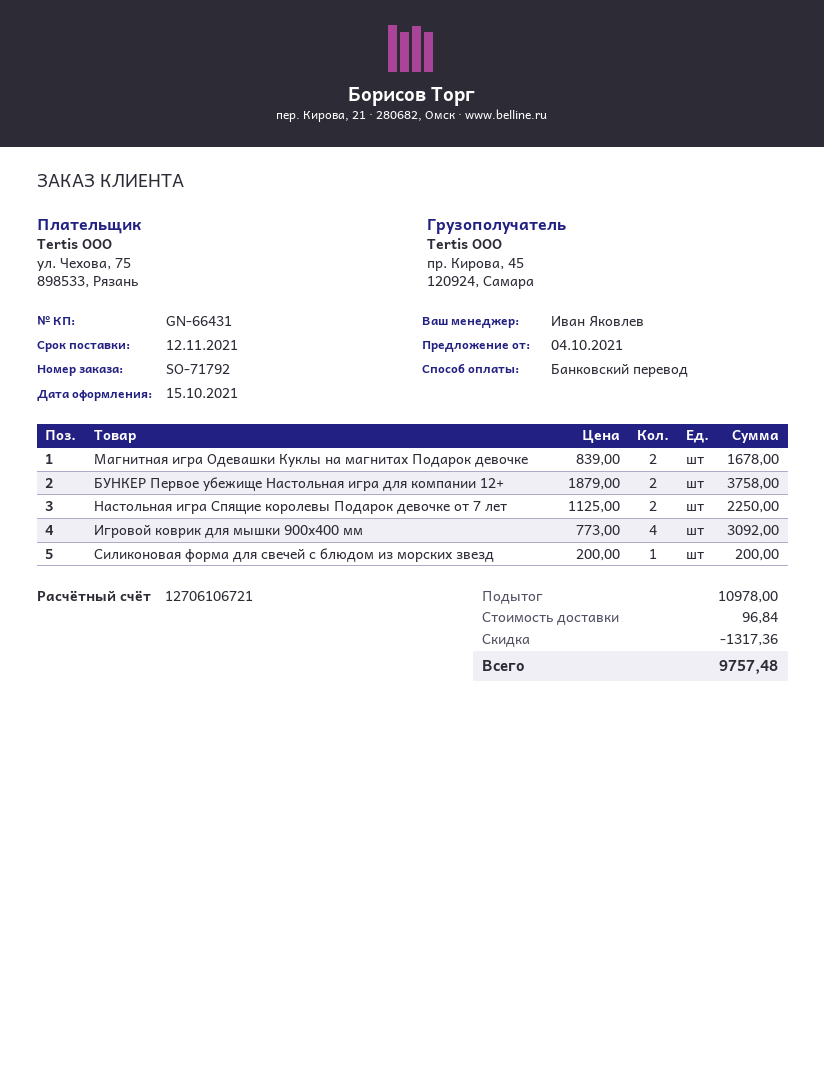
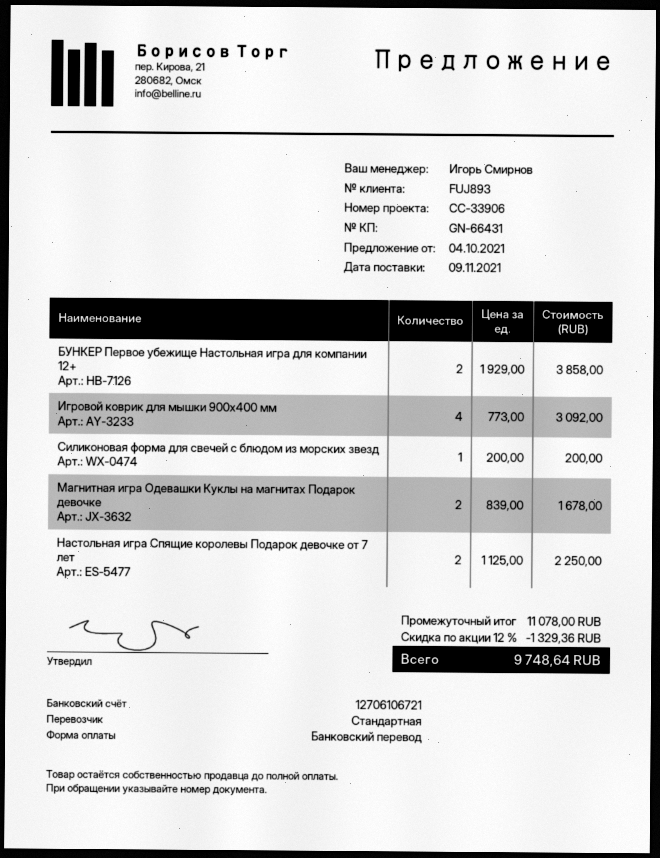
delivery date: 2021-11-12 -> 2021-11-09
sales rep: Иван Яковлев -> Игорь Смирнов
БУНКЕР Первое убежище Настольная игра для компании 12+: 2 x 1879.00 = 3758.00 -> 2 x 1929.00 = 3858.00
subtotal: 10978.00 -> 11078.00
discount: 1317.36 -> 1329.36
shipping: 96.84 -> none
total: 9757.48 -> 9748.64

